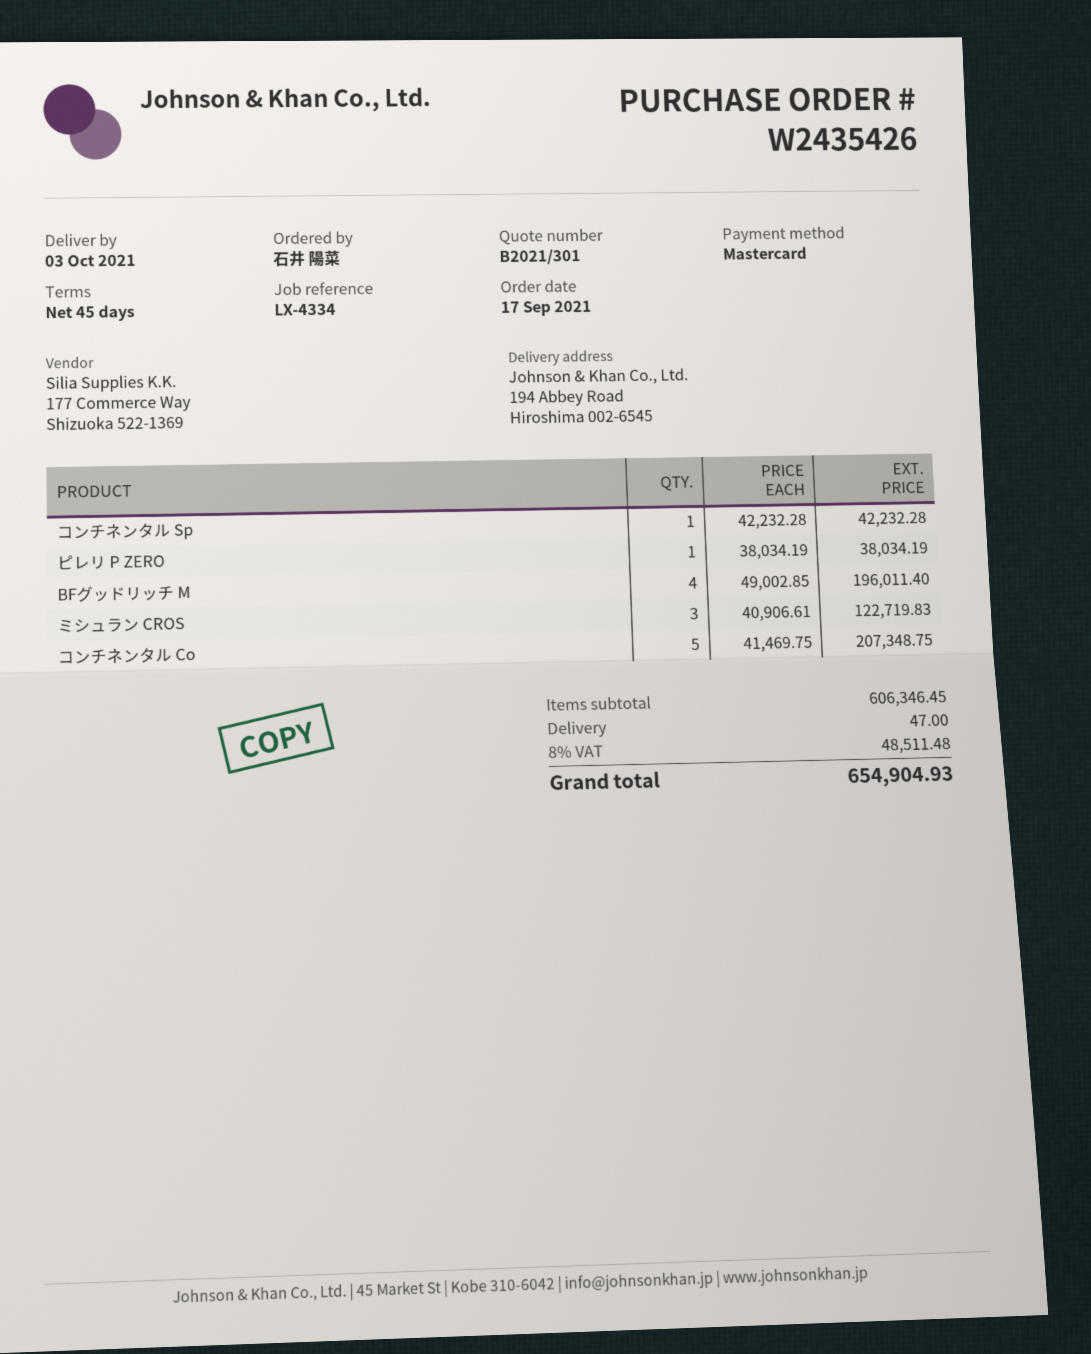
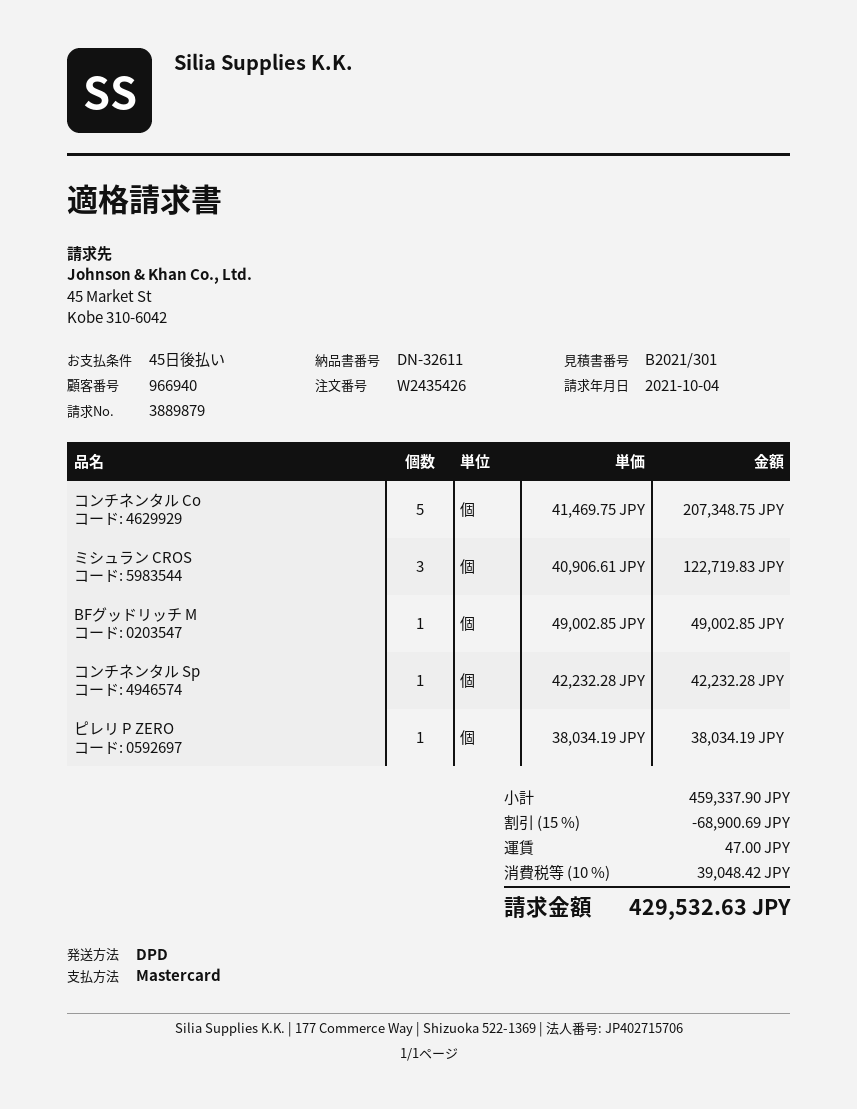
BFグッドリッチ M: 4 x 49002.85 = 196011.40 -> 1 x 49002.85 = 49002.85
subtotal: 606346.45 -> 459337.90
discount: none -> 15% = 68900.69
tax: 8% = 48511.48 -> 10% = 39048.42
total: 654904.93 -> 429532.63

